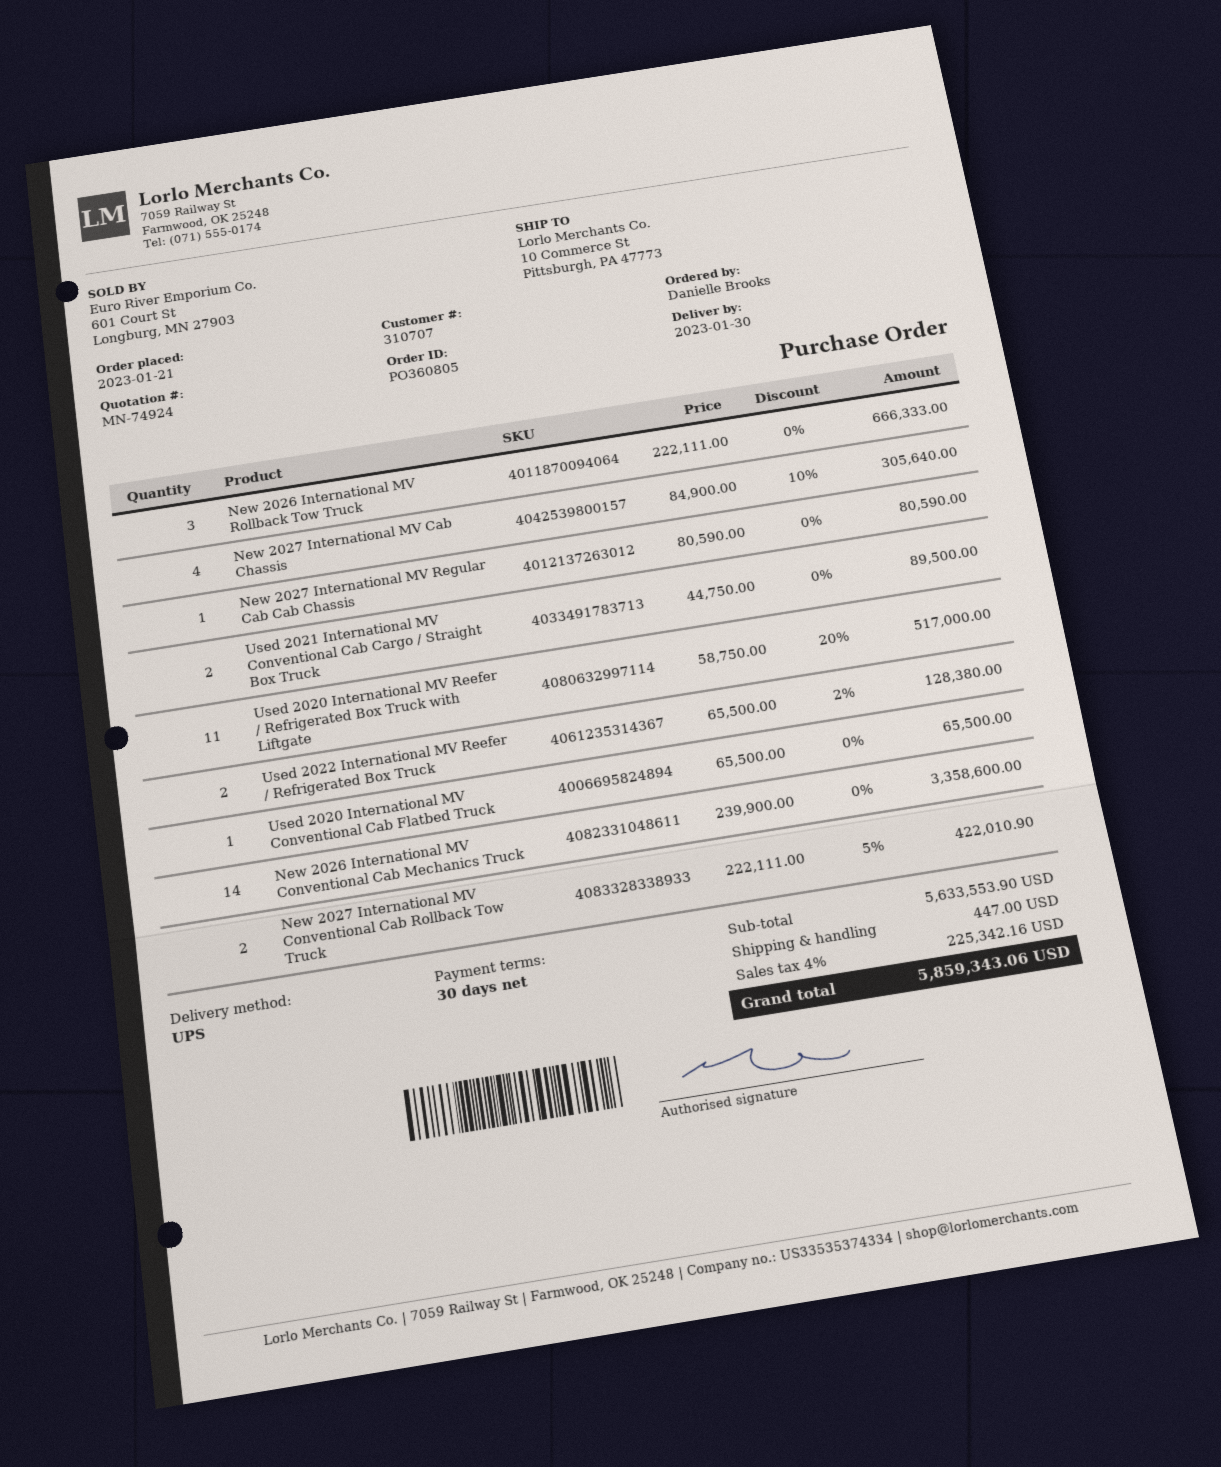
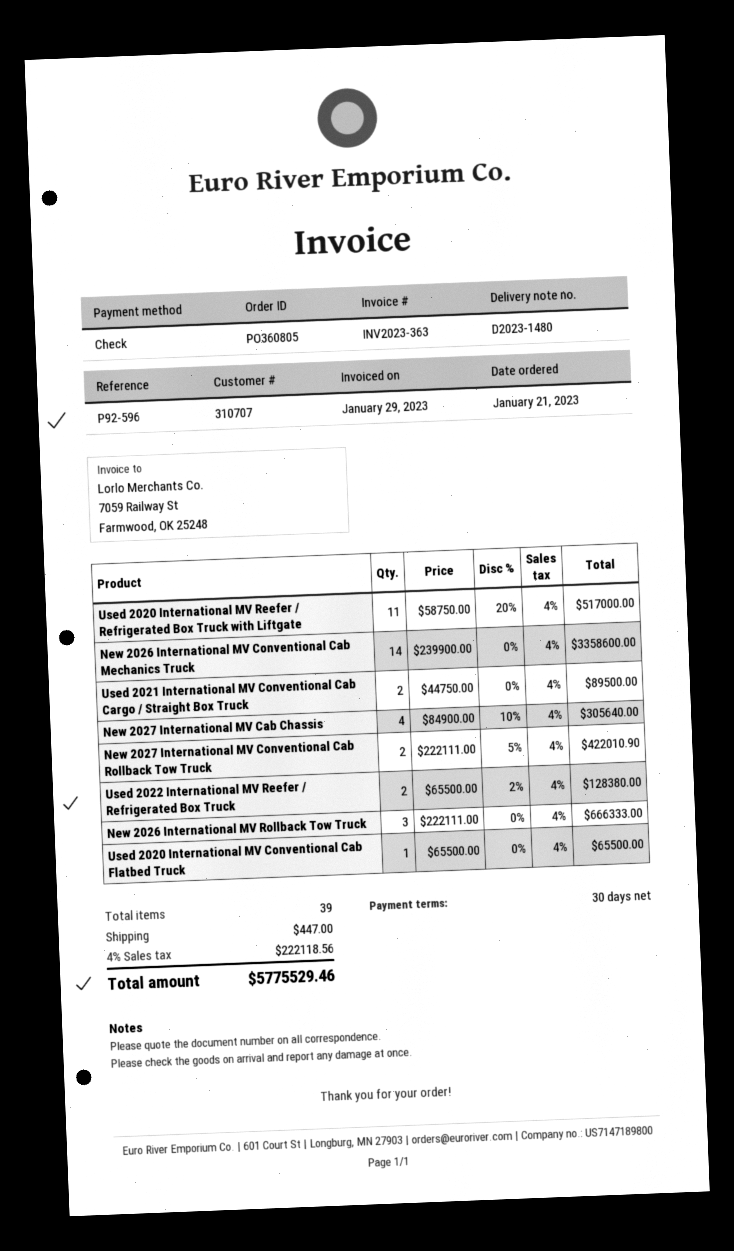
New 2027 International MV Regular Cab Cab Chassis: 1 x 80590.00 = 80590.00 -> none
tax: 4% = 225342.16 -> 4% = 222118.56
total: 5859343.06 -> 5775529.46

